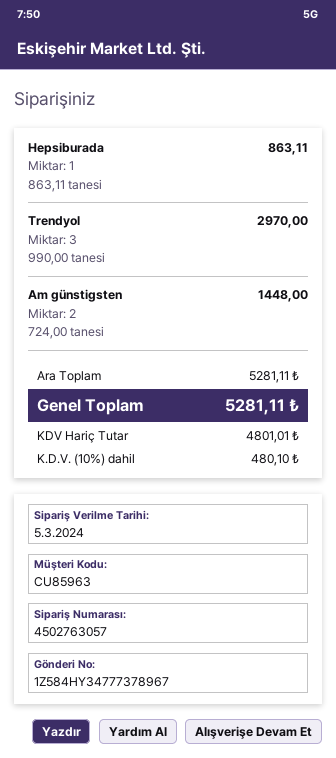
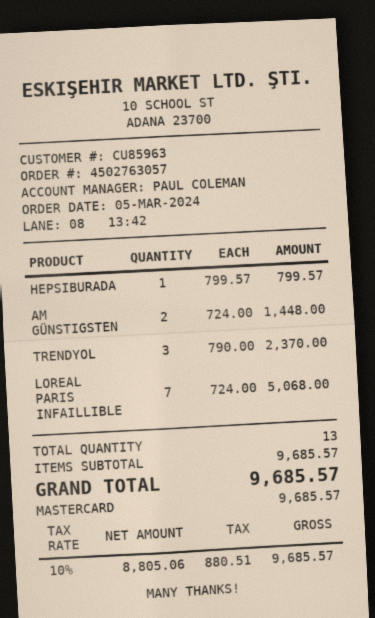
Hepsiburada: 1 x 863.11 = 863.11 -> 1 x 799.57 = 799.57
Trendyol: 3 x 990.00 = 2970.00 -> 3 x 790.00 = 2370.00
LOREAL PARIS INFAILLIBLE: none -> 7 x 724.00 = 5068.00
subtotal: 5281.11 -> 9685.57
net: 4801.01 -> 8805.06
tax: 10% = 480.10 -> 10% = 880.51
total: 5281.11 -> 9685.57

